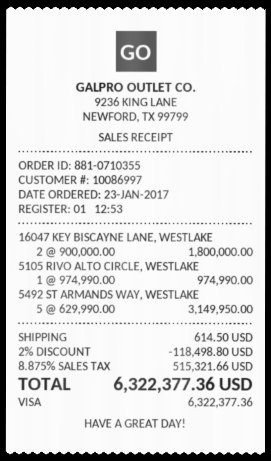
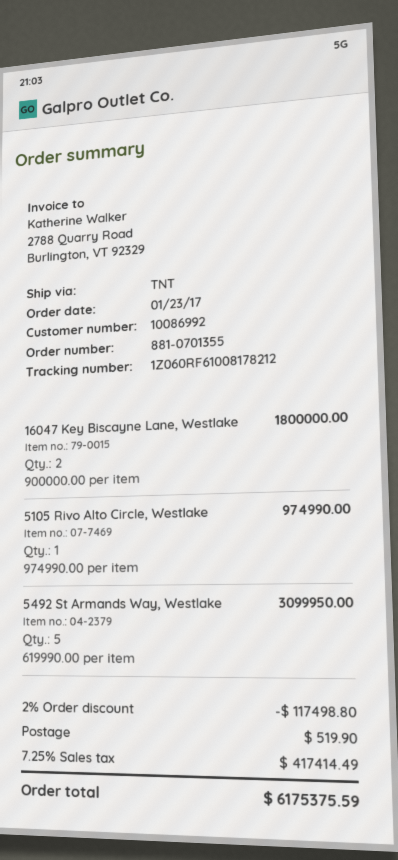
order number: 881-0710355 -> 881-0701355
customer number: 10086997 -> 10086992
5492 ST ARMANDS WAY, WESTLAKE: 5 x 629990.00 = 3149950.00 -> 5 x 619990.00 = 3099950.00
discount: 2% = 118498.80 -> 2% = 117498.80
shipping: 614.50 -> 519.90
tax: 8.875% = 515321.66 -> 7.25% = 417414.49
total: 6322377.36 -> 6175375.59

